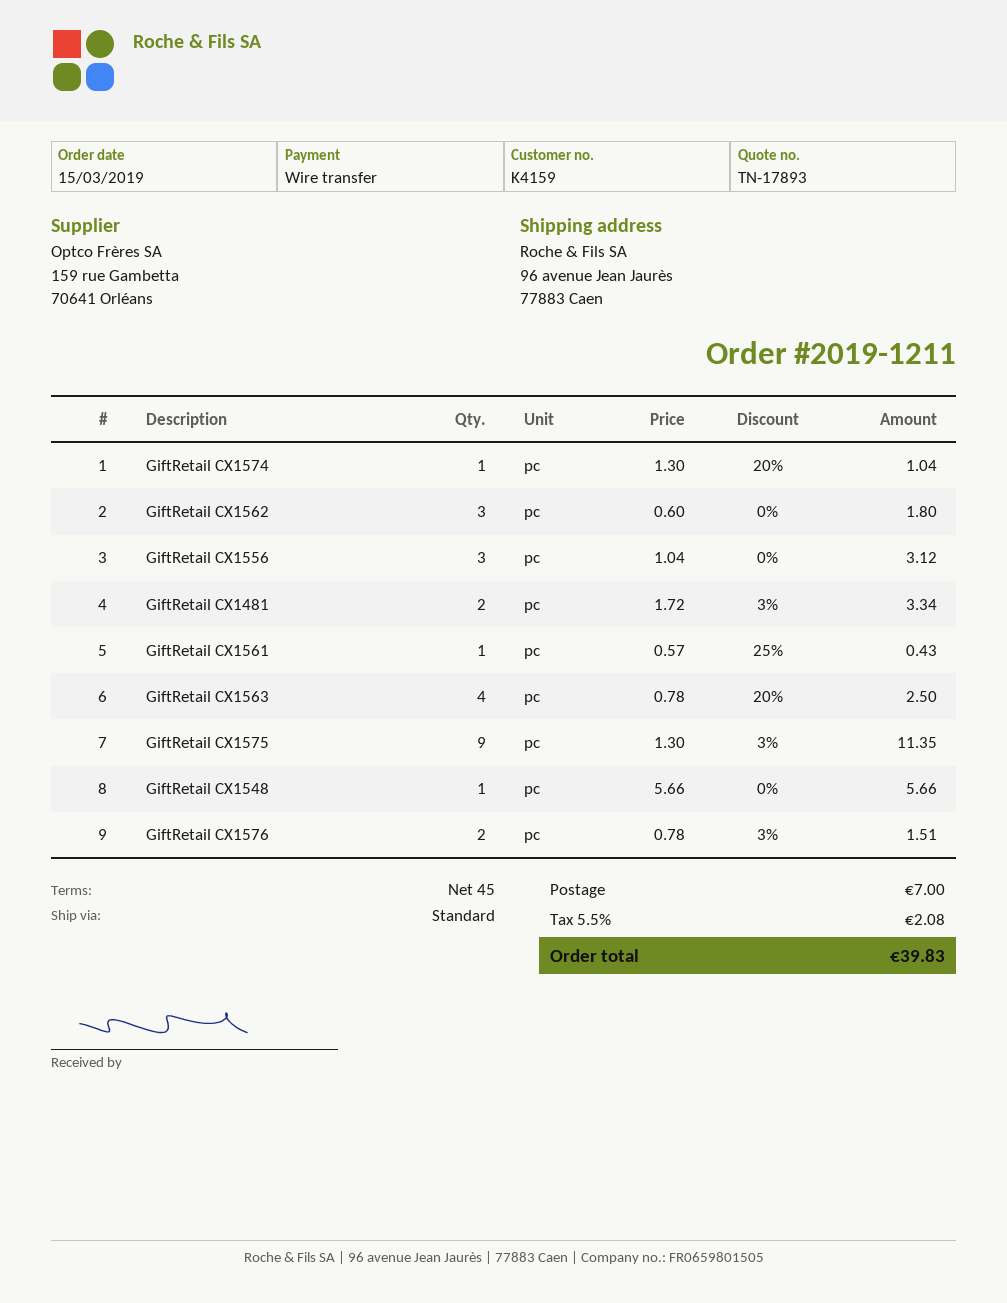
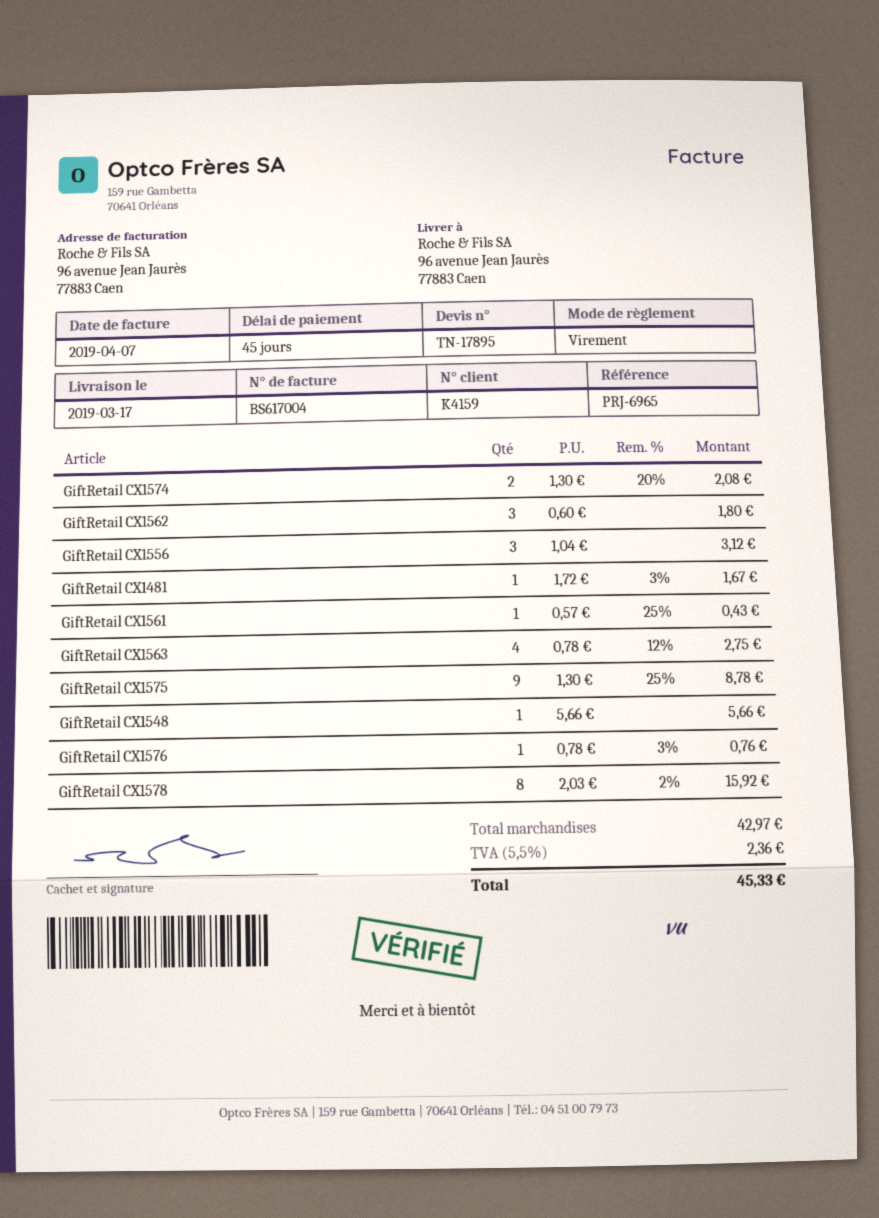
quote number: TN-17893 -> TN-17895
GiftRetail CX1574: 1 x 1.30 - 20% = 1.04 -> 2 x 1.30 - 20% = 2.08
GiftRetail CX1481: 2 x 1.72 - 3% = 3.34 -> 1 x 1.72 - 3% = 1.67
GiftRetail CX1563: 4 x 0.78 - 20% = 2.50 -> 4 x 0.78 - 12% = 2.75
GiftRetail CX1575: 9 x 1.30 - 3% = 11.35 -> 9 x 1.30 - 25% = 8.78
GiftRetail CX1576: 2 x 0.78 - 3% = 1.51 -> 1 x 0.78 - 3% = 0.76
GiftRetail CX1578: none -> 8 x 2.03 - 2% = 15.92
shipping: 7.00 -> none
tax: 5.5% = 2.08 -> 5.5% = 2.36
total: 39.83 -> 45.33

